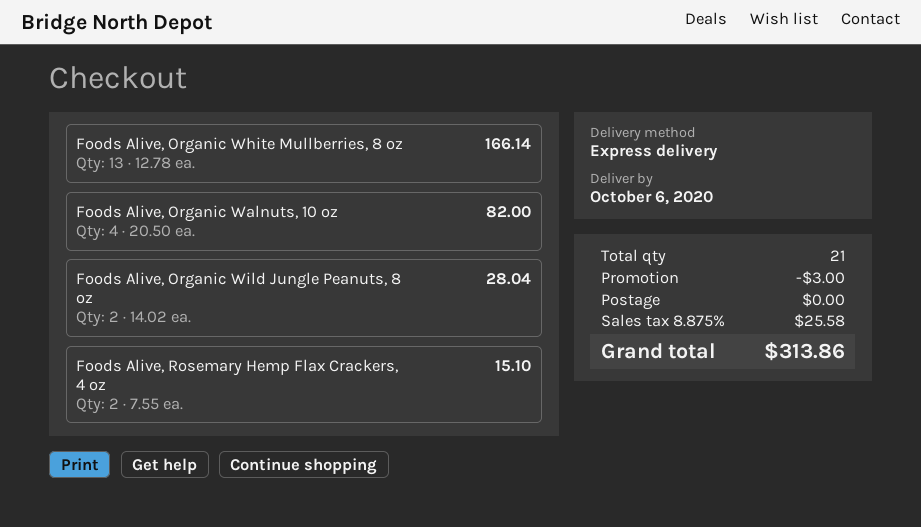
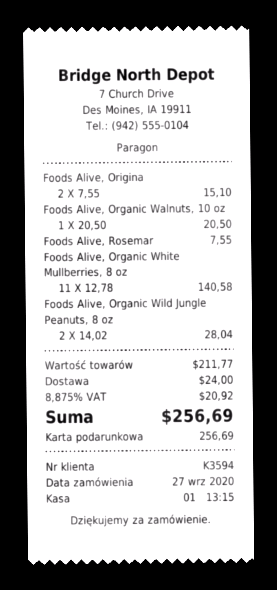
Foods Alive, Organic White Mullberries, 8 oz: 13 x 12.78 = 166.14 -> 11 x 12.78 = 140.58
Foods Alive, Organic Walnuts, 10 oz: 4 x 20.50 = 82.00 -> 1 x 20.50 = 20.50
Foods Alive, Rosemary Hemp Flax Crackers, 4 oz: 2 x 7.55 = 15.10 -> 1 x 7.55 = 7.55
Foods Alive, Origina: none -> 2 x 7.55 = 15.10
discount: 3.00 -> none
shipping: 0.00 -> 24.00
tax: 8.875% = 25.58 -> 8.875% = 20.92
total: 313.86 -> 256.69

